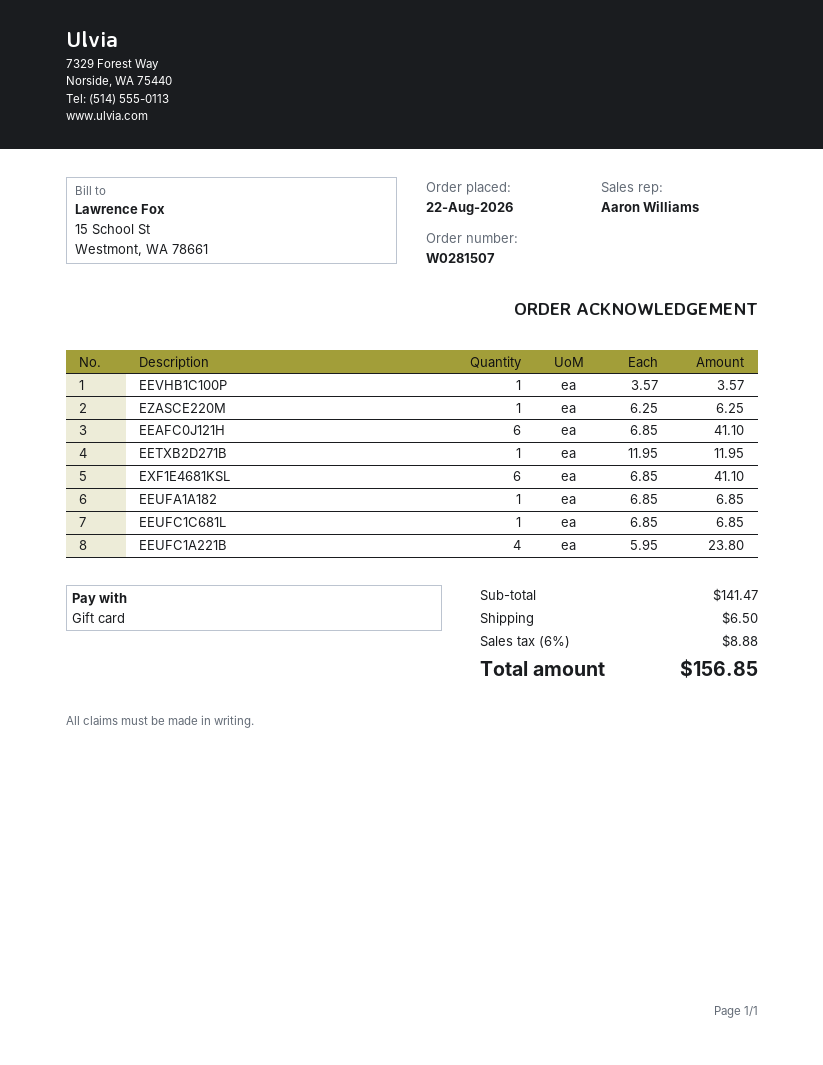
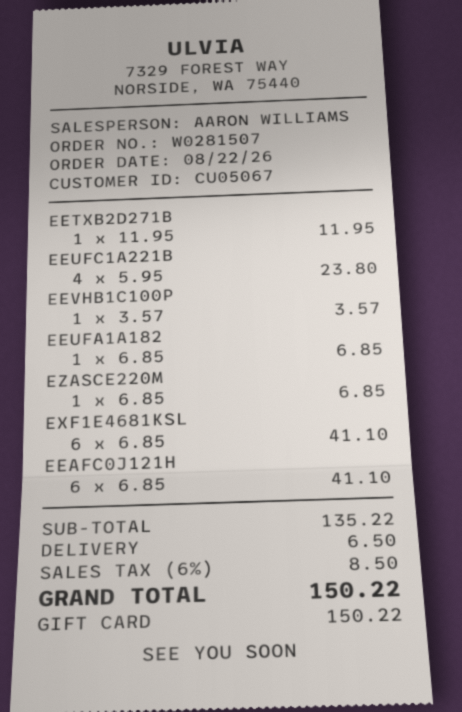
EZASCE220M: 1 x 6.25 = 6.25 -> 1 x 6.85 = 6.85
EEUFC1C681L: 1 x 6.85 = 6.85 -> none
subtotal: 141.47 -> 135.22
tax: 6% = 8.88 -> 6% = 8.50
total: 156.85 -> 150.22

